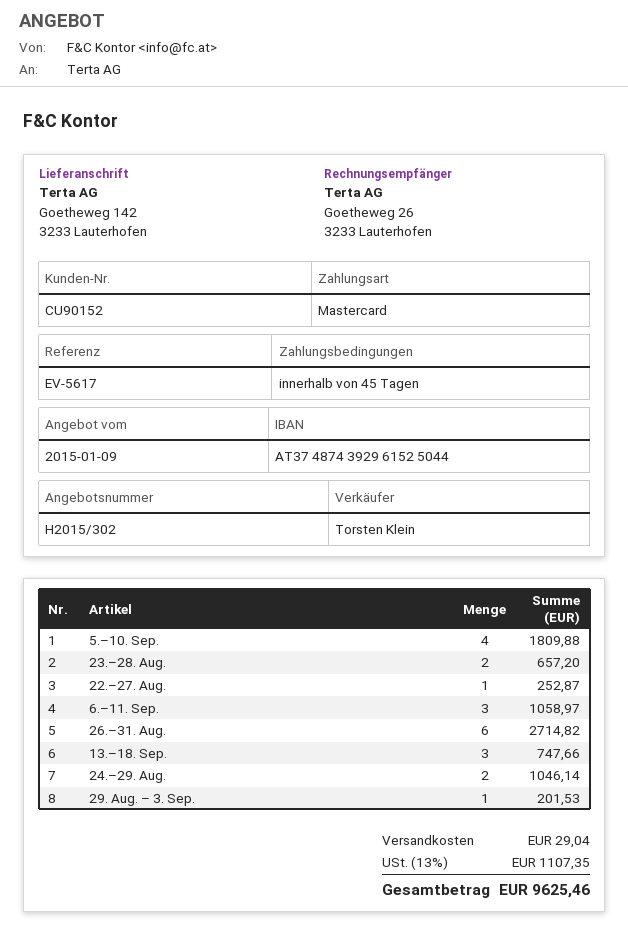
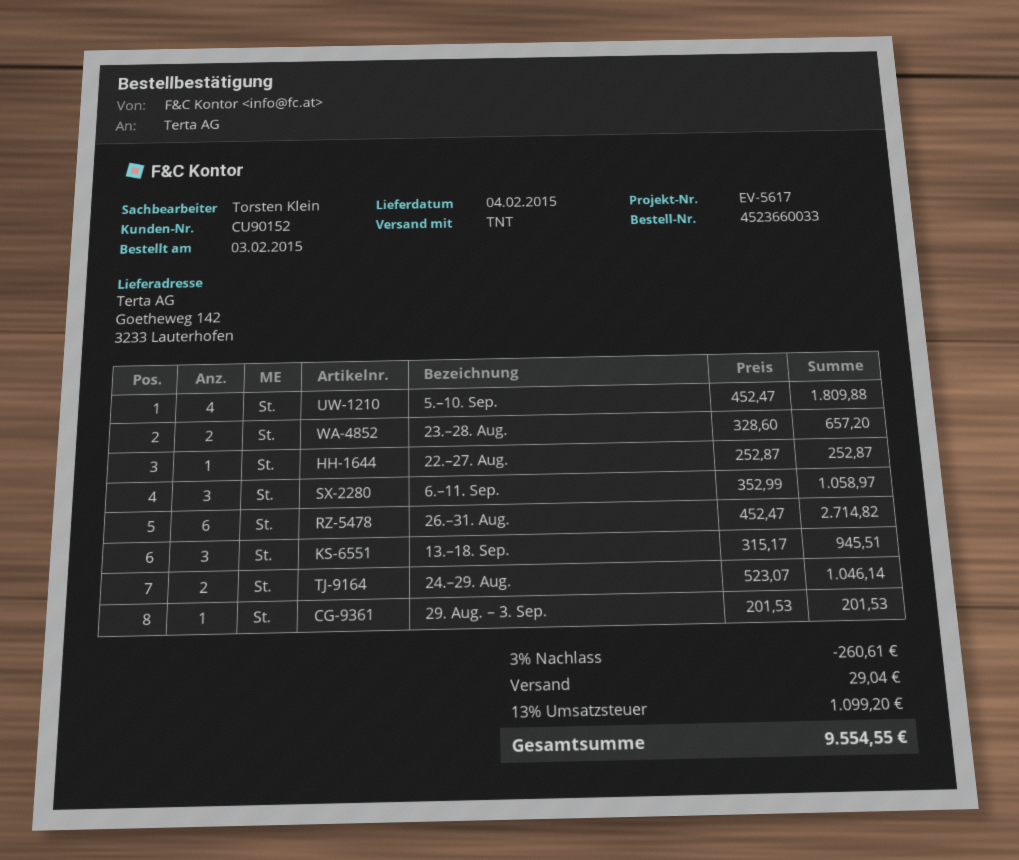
13.–18. Sep.: 3 for 747.66 -> 3 for 945.51
discount: none -> 3% = 260.61
tax: 13% = 1107.35 -> 13% = 1099.20
total: 9625.46 -> 9554.55

